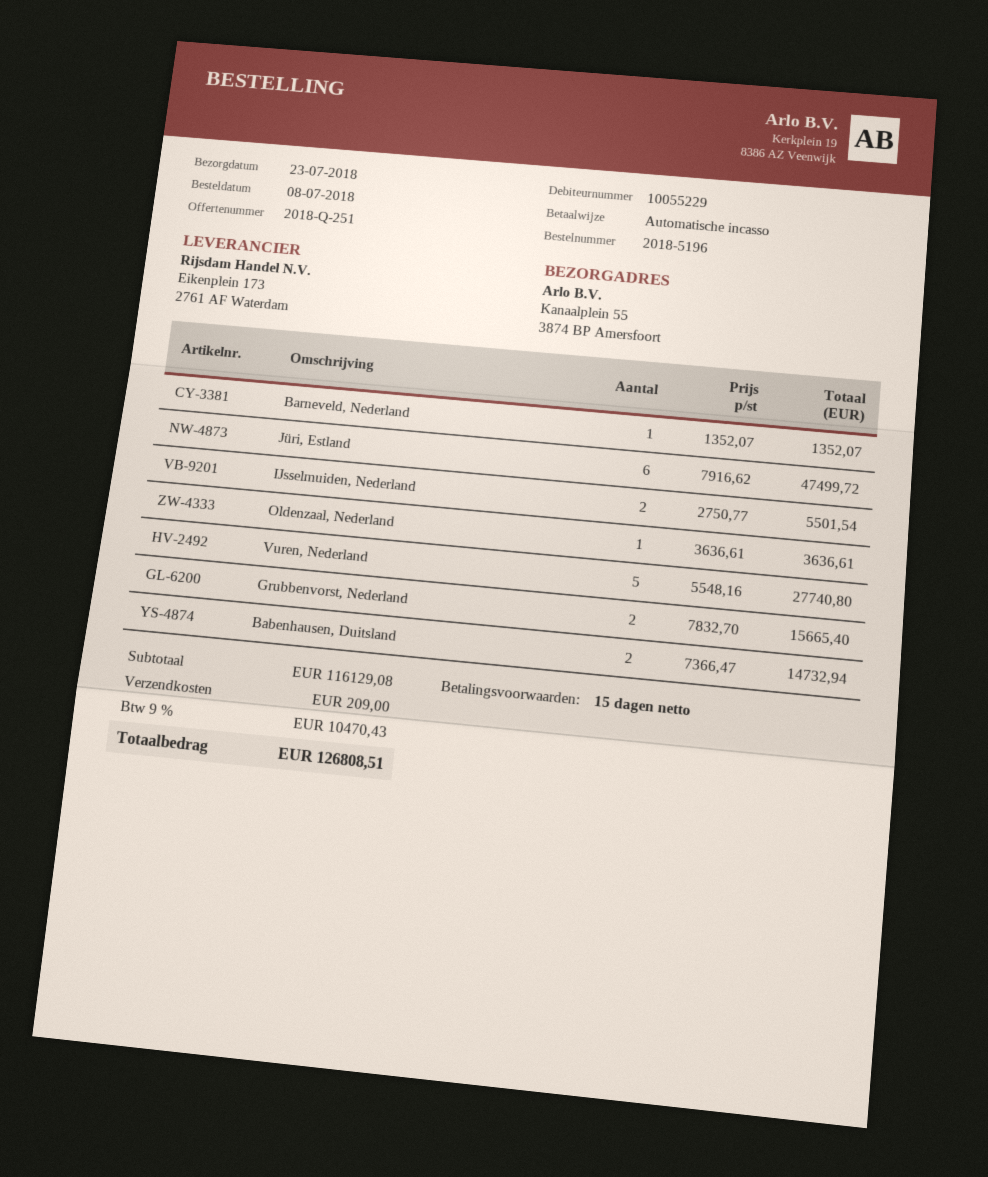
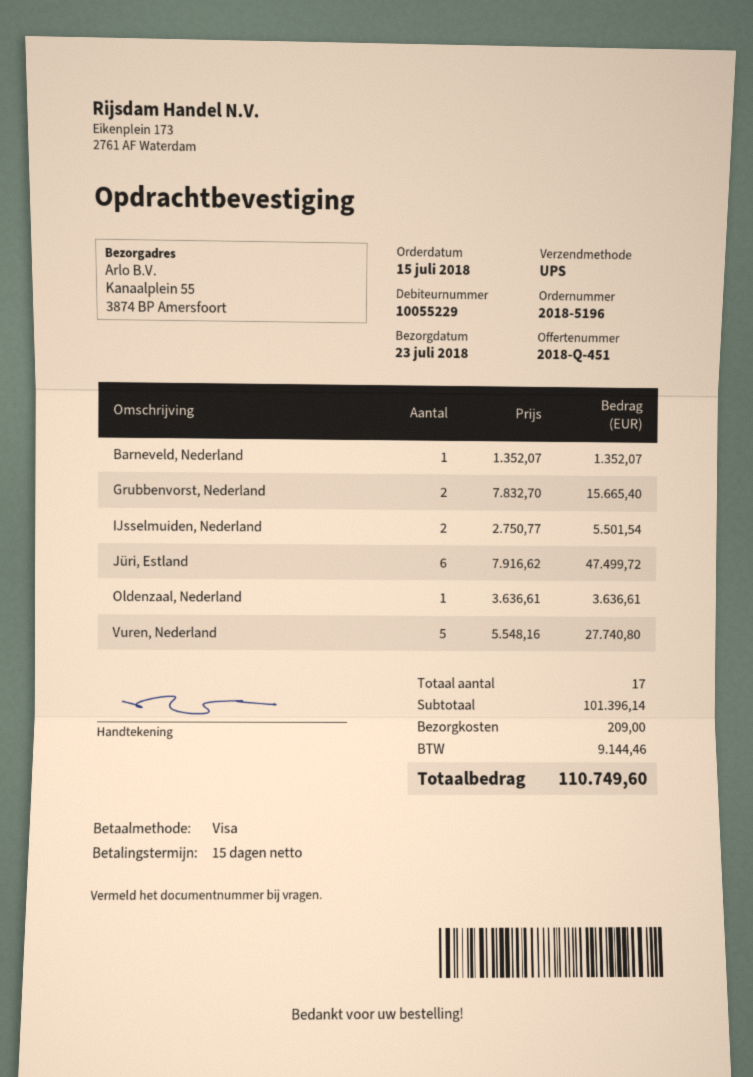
quote number: 2018-Q-251 -> 2018-Q-451
order date: 2018-07-08 -> 2018-07-15
payment method: direct debit -> Visa
Babenhausen, Duitsland: 2 x 7366.47 = 14732.94 -> none
subtotal: 116129.08 -> 101396.14
tax: 10470.43 -> 9144.46
total: 126808.51 -> 110749.60

